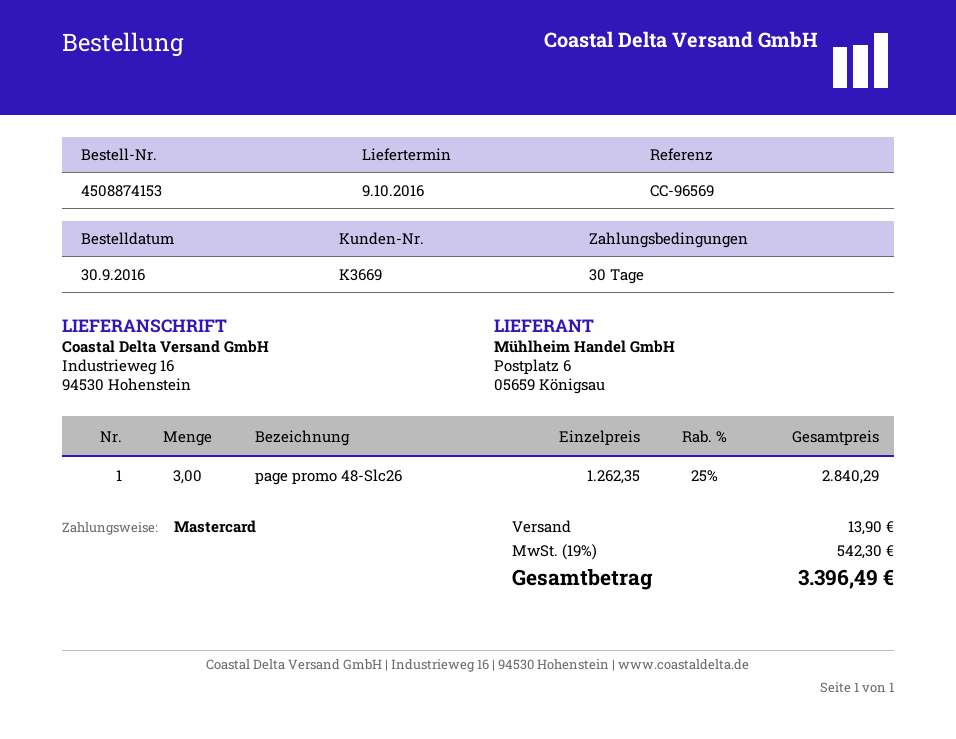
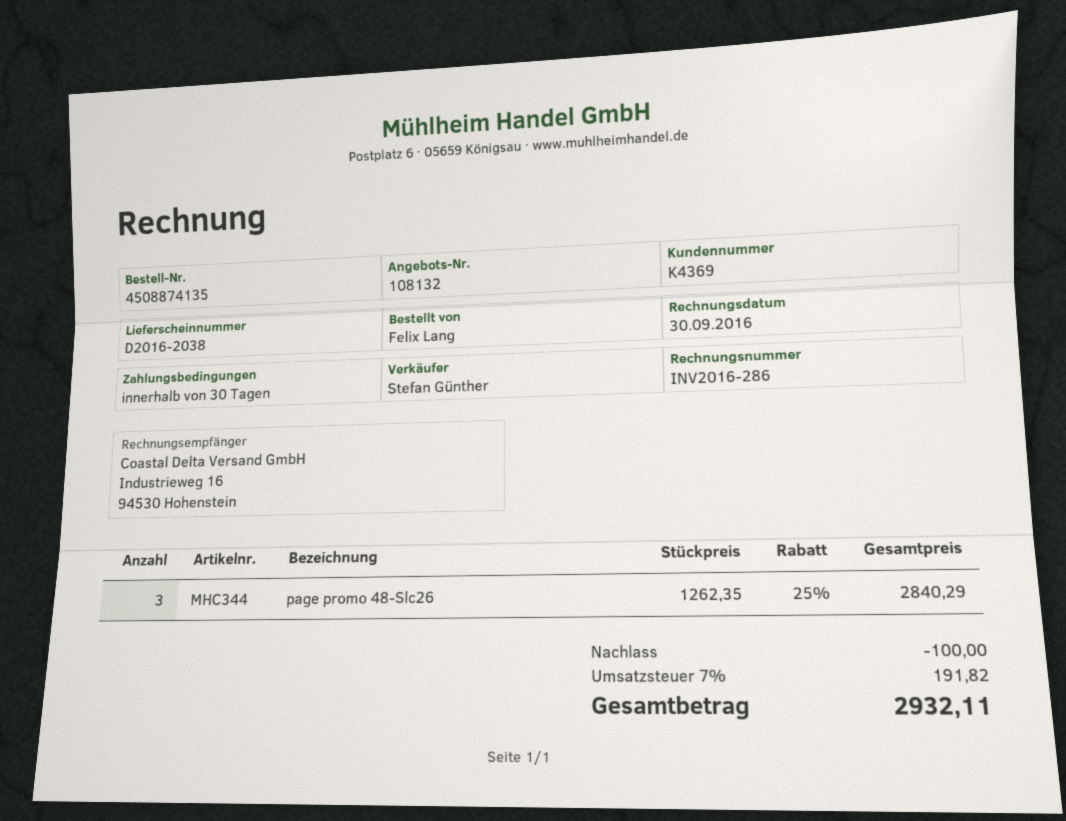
order number: 4508874153 -> 4508874135
customer number: K3669 -> K4369
discount: none -> 100.00
shipping: 13.90 -> none
tax: 19% = 542.30 -> 7% = 191.82
total: 3396.49 -> 2932.11

